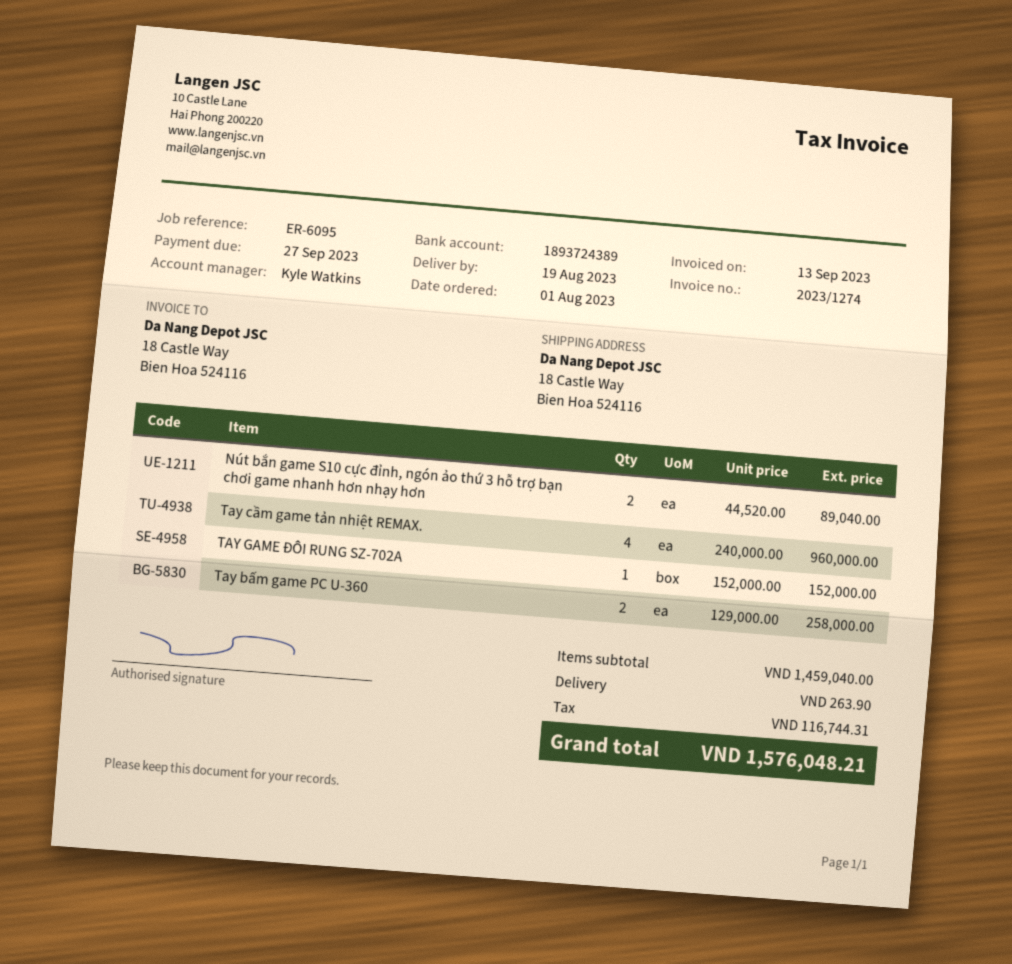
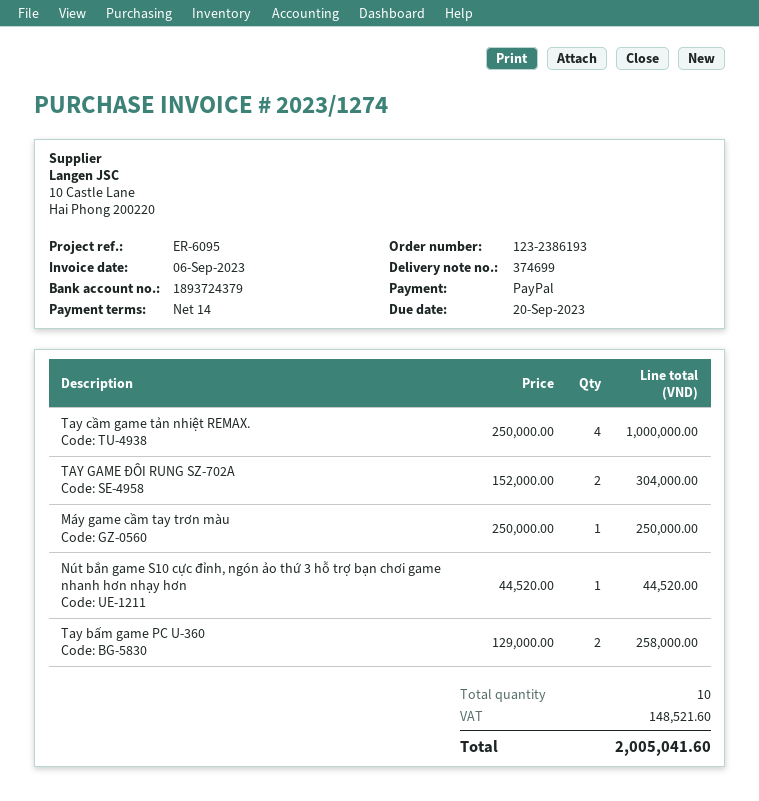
invoice date: 2023-09-13 -> 2023-09-06
due date: 2023-09-27 -> 2023-09-20
bank account: 1893724389 -> 1893724379
Nút bắn game S10 cực đỉnh, ngón ảo thứ 3 hỗ trợ bạn chơi game nhanh hơn nhạy hơn: 2 x 44520.00 = 89040.00 -> 1 x 44520.00 = 44520.00
Tay cầm game tản nhiệt REMAX.: 4 x 240000.00 = 960000.00 -> 4 x 250000.00 = 1000000.00
TAY GAME ĐÔI RUNG SZ-702A: 1 x 152000.00 = 152000.00 -> 2 x 152000.00 = 304000.00
Máy game cầm tay trơn màu: none -> 1 x 250000.00 = 250000.00
shipping: 263.90 -> none
tax: 116744.31 -> 148521.60
total: 1576048.21 -> 2005041.60

